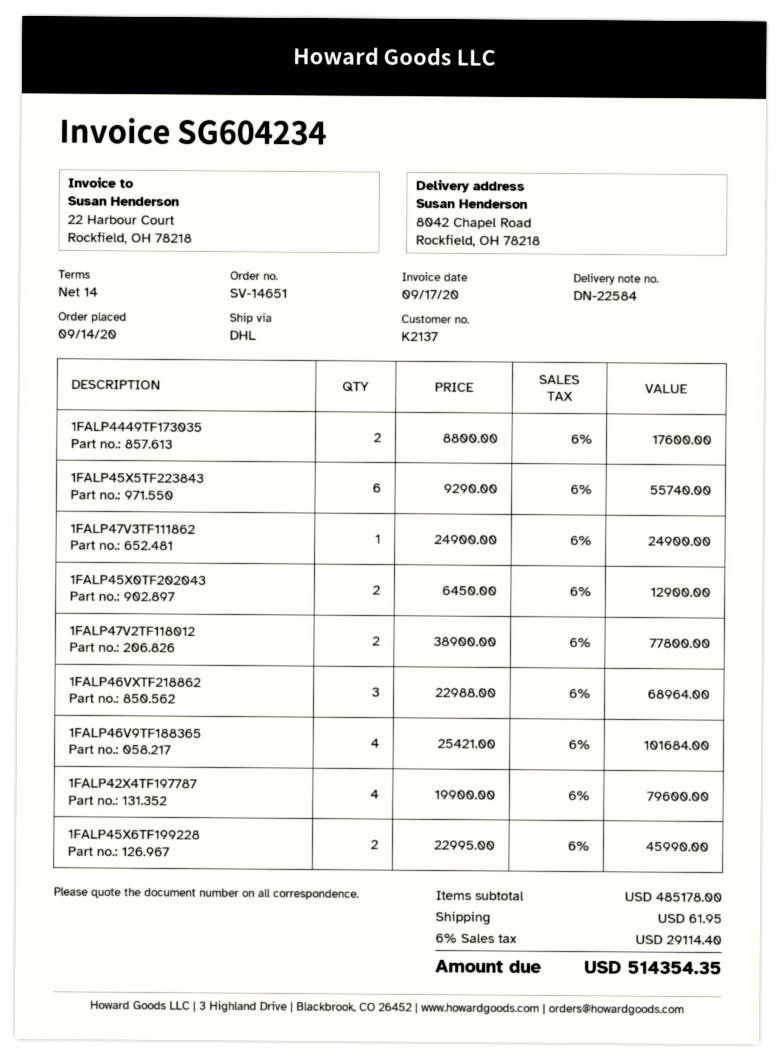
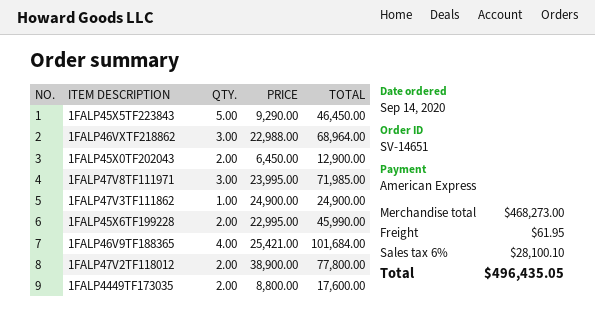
1FALP45X5TF223843: 6 x 9290.00 = 55740.00 -> 5 x 9290.00 = 46450.00
1FALP42X4TF197787: 4 x 19900.00 = 79600.00 -> none
1FALP47V8TF111971: none -> 3 x 23995.00 = 71985.00
subtotal: 485178.00 -> 468273.00
tax: 6% = 29114.40 -> 6% = 28100.10
total: 514354.35 -> 496435.05

